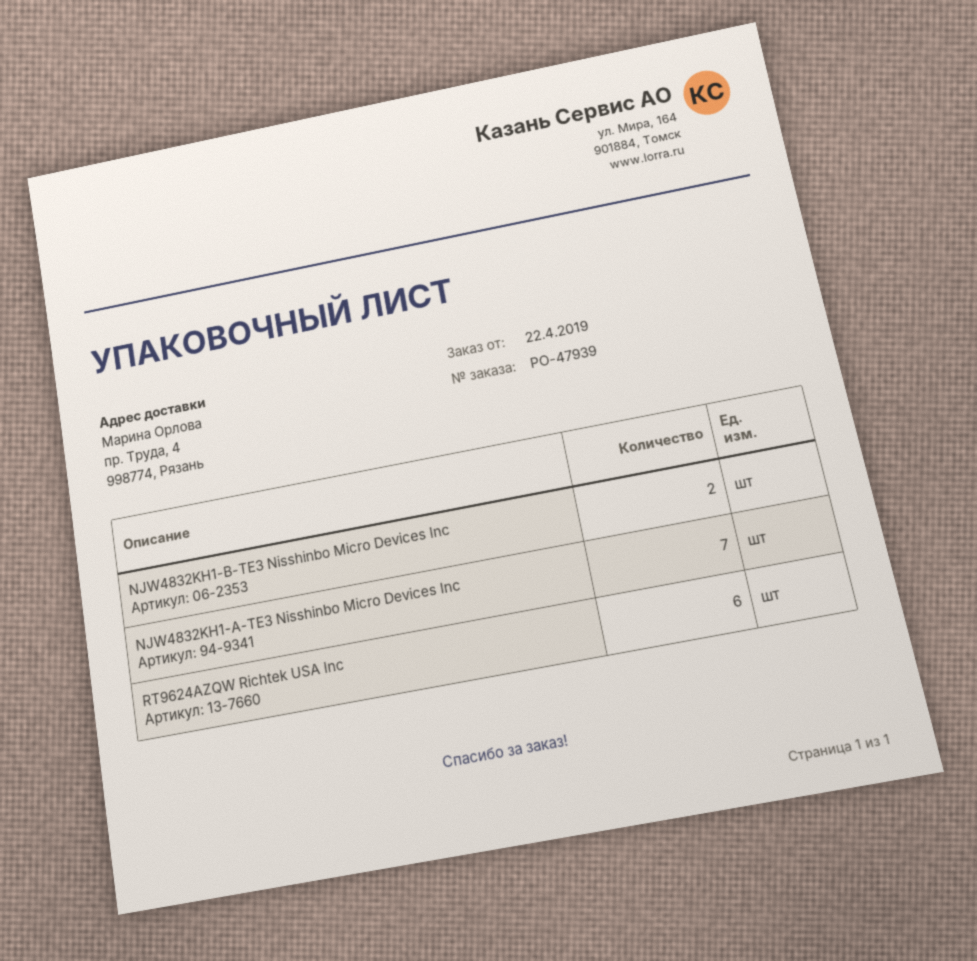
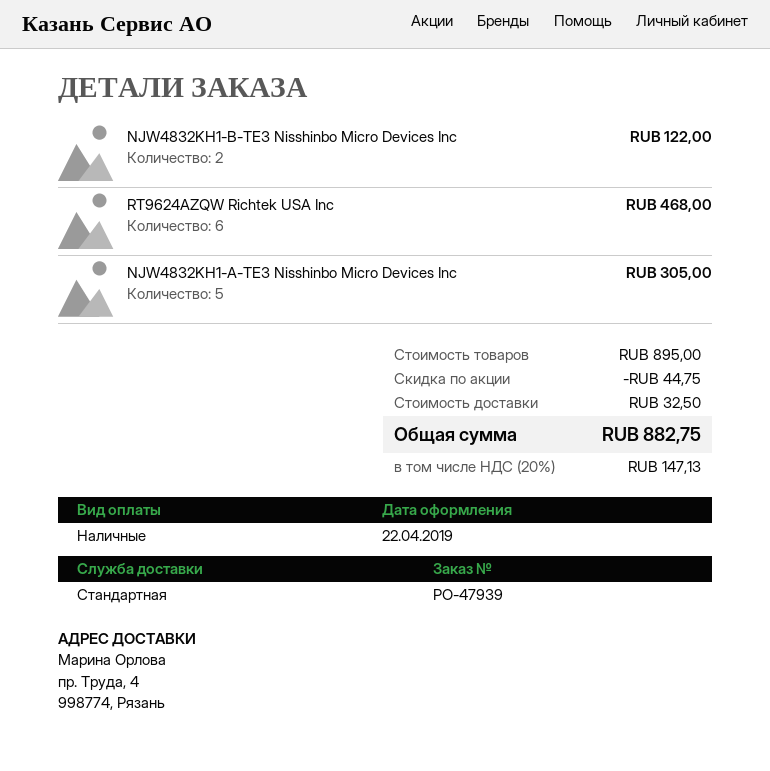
NJW4832KH1-A-TE3 Nisshinbo Micro Devices Inc: 7 -> 5

